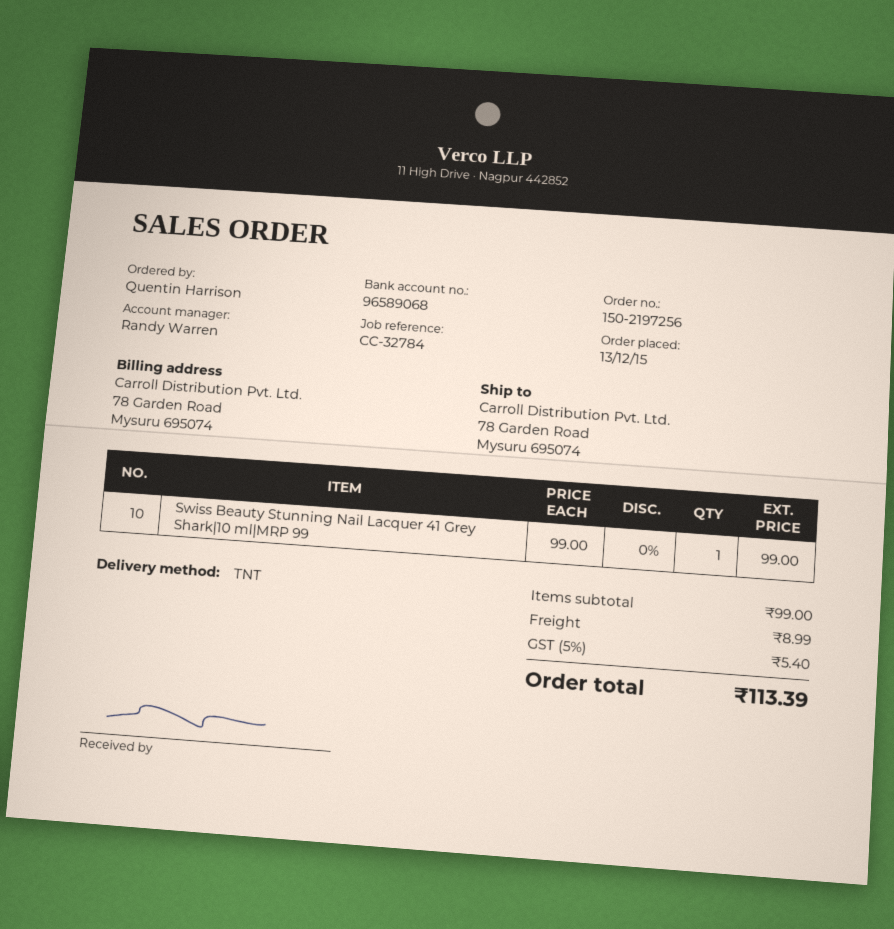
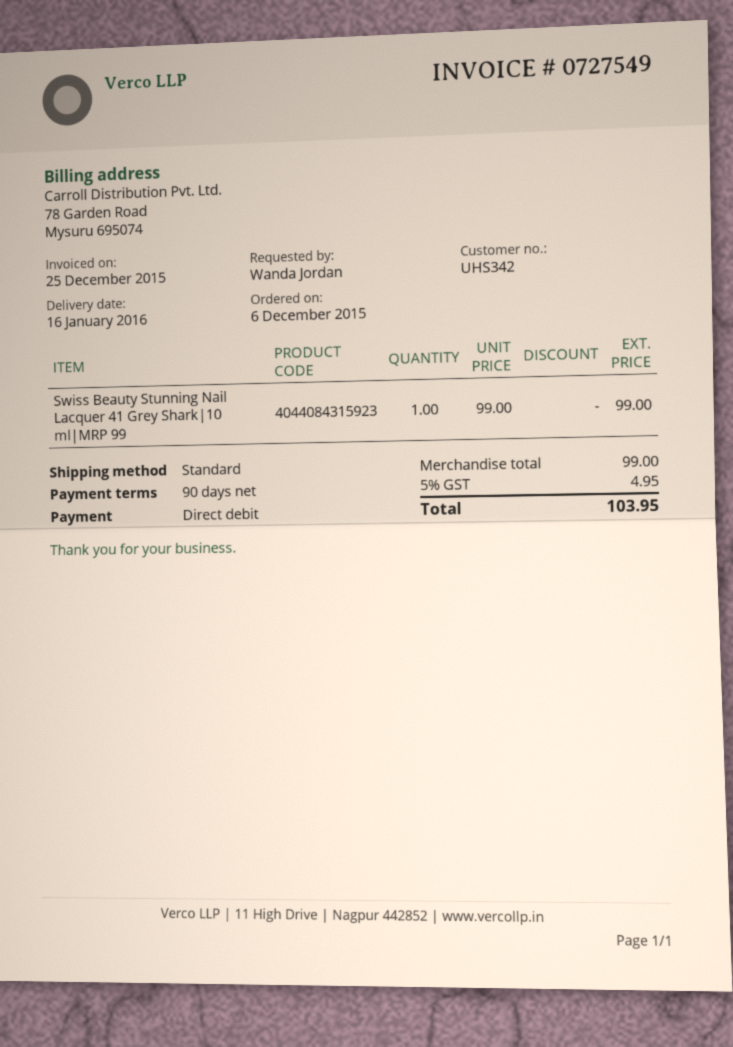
order date: 2015-12-13 -> 2015-12-06
ordered by: Quentin Harrison -> Wanda Jordan
shipping method: TNT -> standard
shipping: 8.99 -> none
tax: 5% = 5.40 -> 5% = 4.95
total: 113.39 -> 103.95

